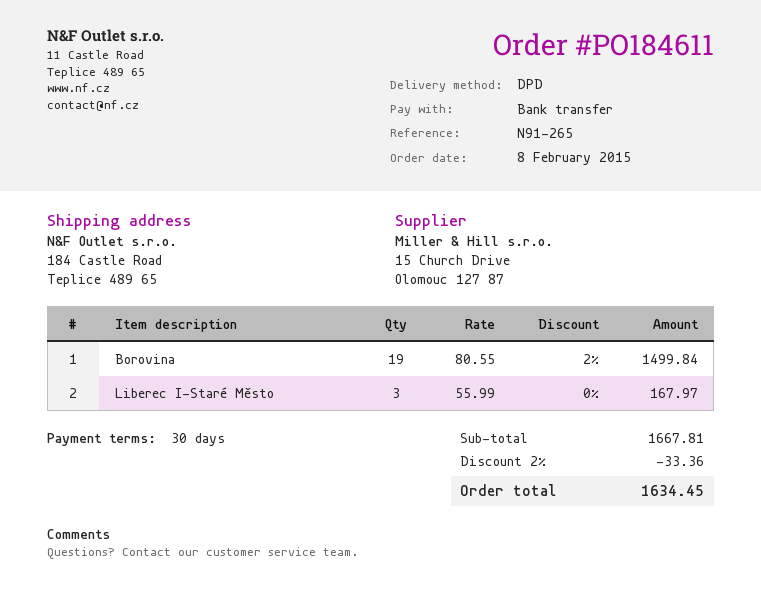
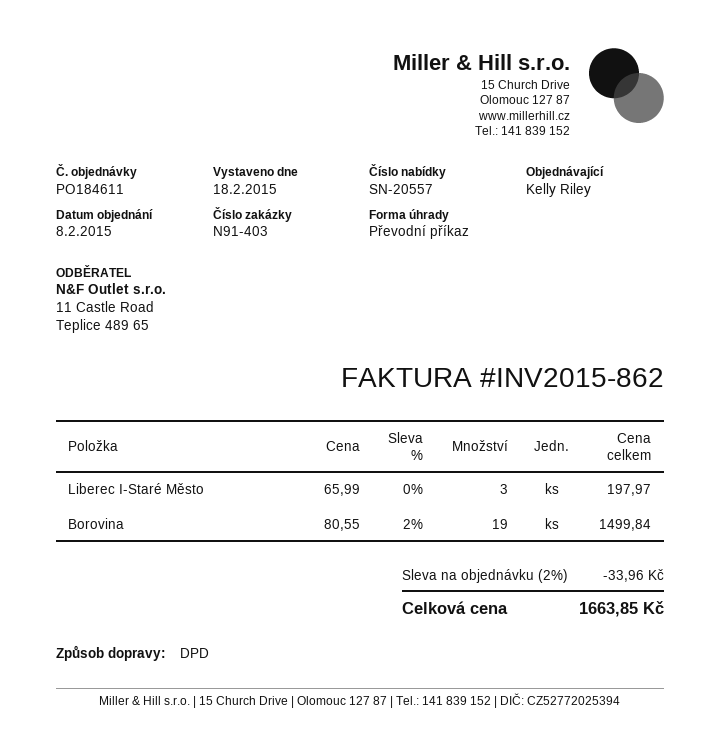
reference: N91-265 -> N91-403
Liberec I-Staré Město: 3 x 55.99 = 167.97 -> 3 x 65.99 = 197.97
discount: 2% = 33.36 -> 2% = 33.96
total: 1634.45 -> 1663.85

